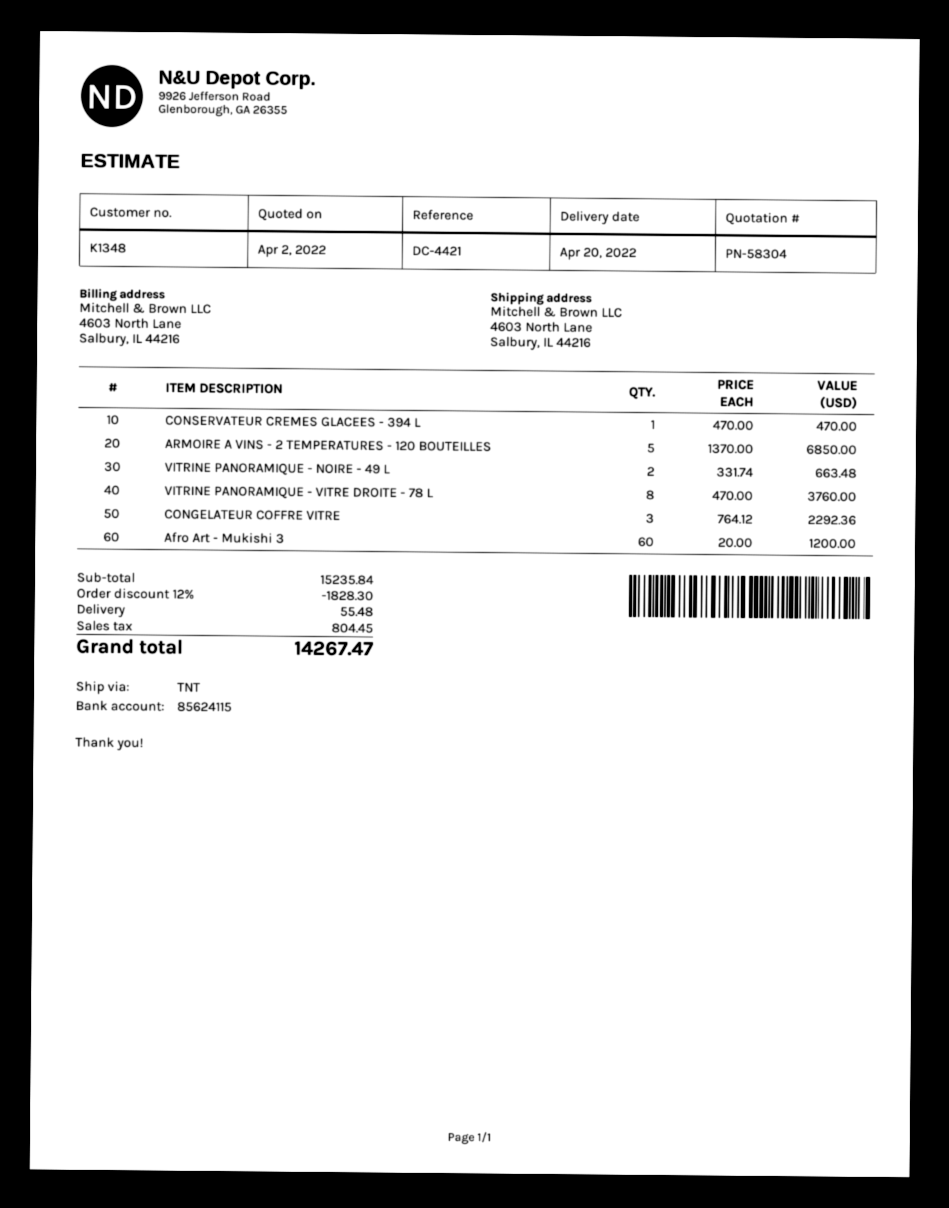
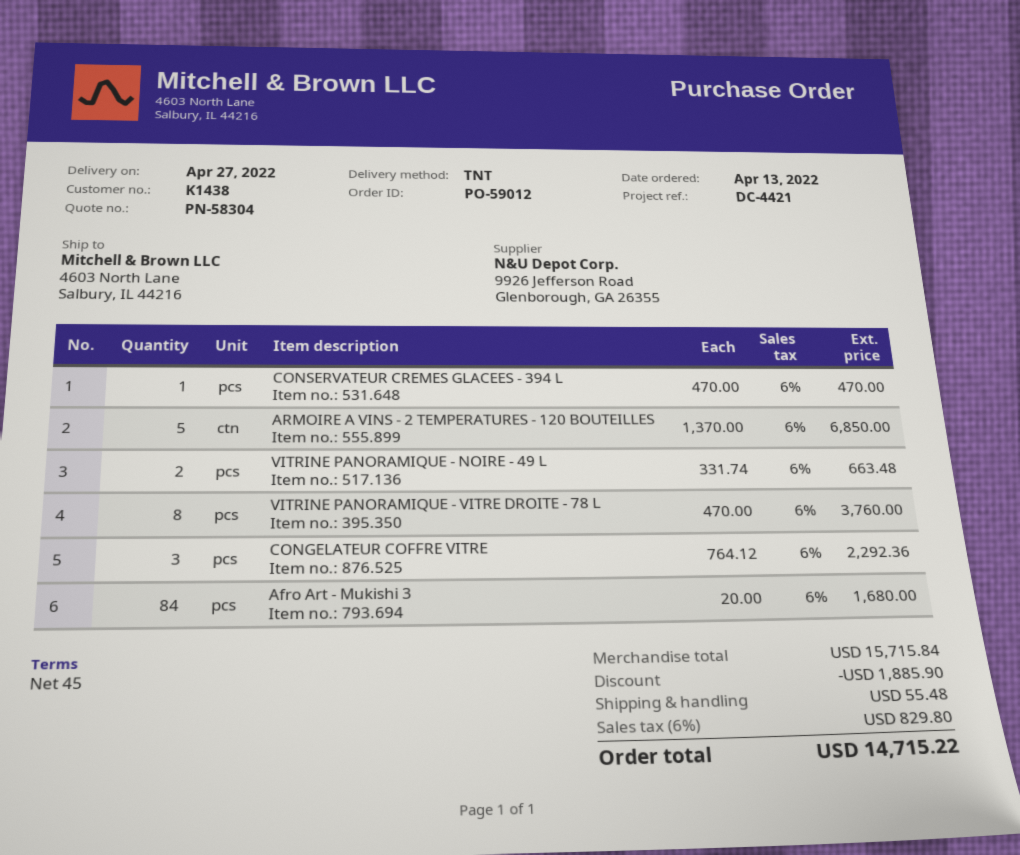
delivery date: 2022-04-20 -> 2022-04-27
customer number: K1348 -> K1438
Afro Art - Mukishi 3: 60 x 20.00 = 1200.00 -> 84 x 20.00 = 1680.00
subtotal: 15235.84 -> 15715.84
discount: 1828.30 -> 1885.90
tax: 804.45 -> 829.80
total: 14267.47 -> 14715.22

